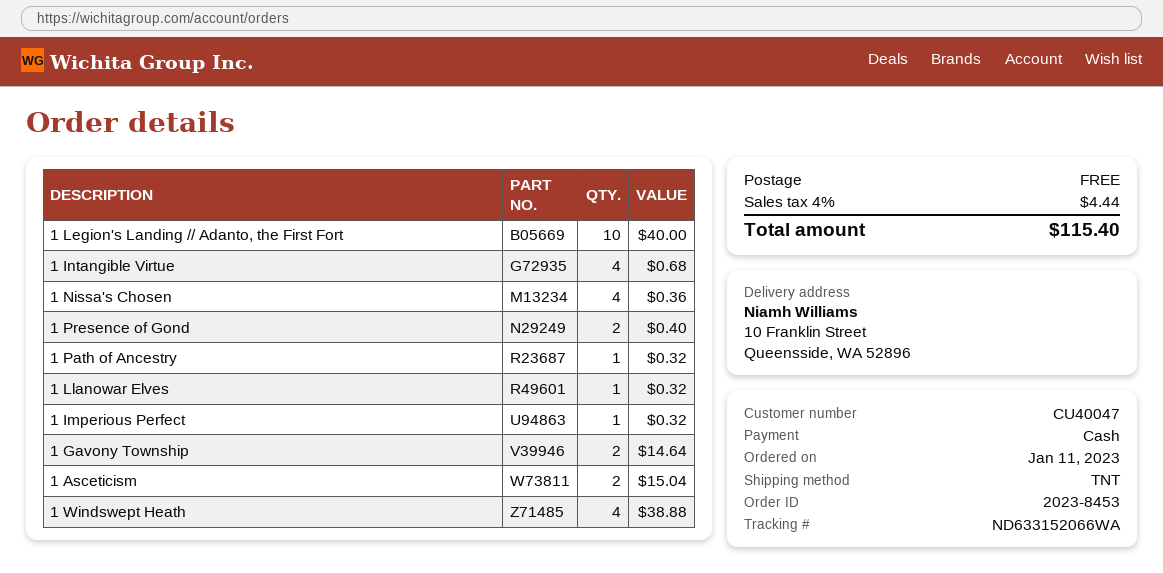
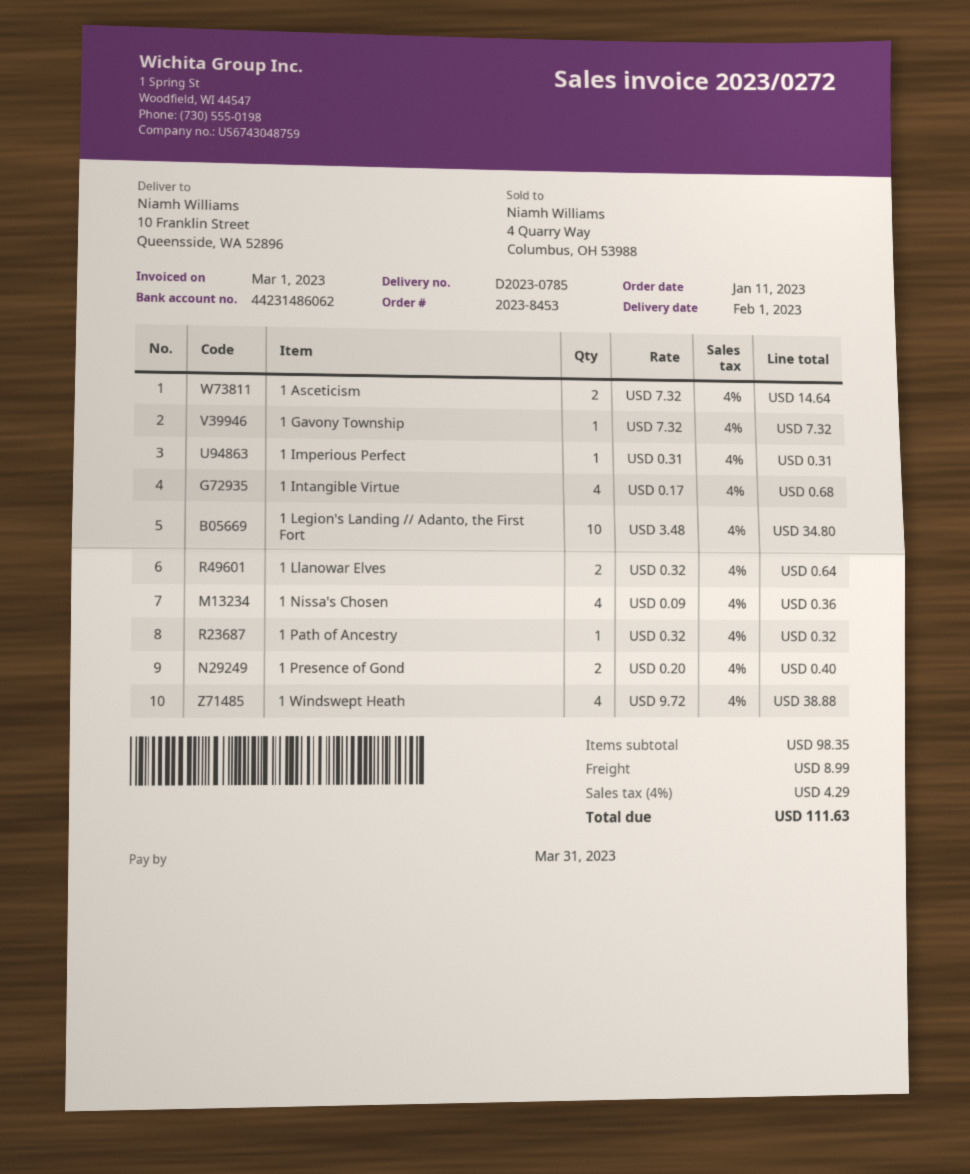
1 Legion's Landing // Adanto, the First Fort: 10 for 40.00 -> 10 for 34.80
1 Llanowar Elves: 1 for 0.32 -> 2 for 0.64
1 Imperious Perfect: 1 for 0.32 -> 1 for 0.31
1 Gavony Township: 2 for 14.64 -> 1 for 7.32
1 Asceticism: 2 for 15.04 -> 2 for 14.64
shipping: 0.00 -> 8.99
tax: 4% = 4.44 -> 4% = 4.29
total: 115.40 -> 111.63

